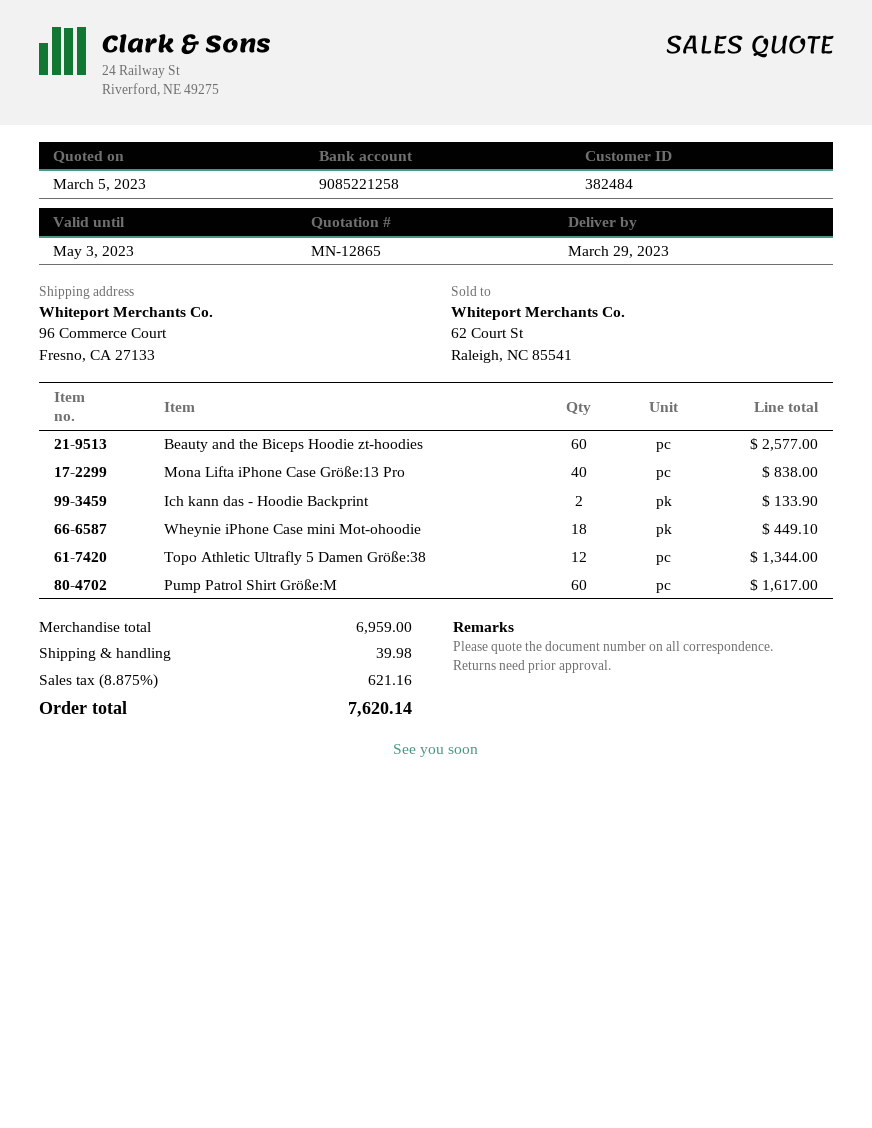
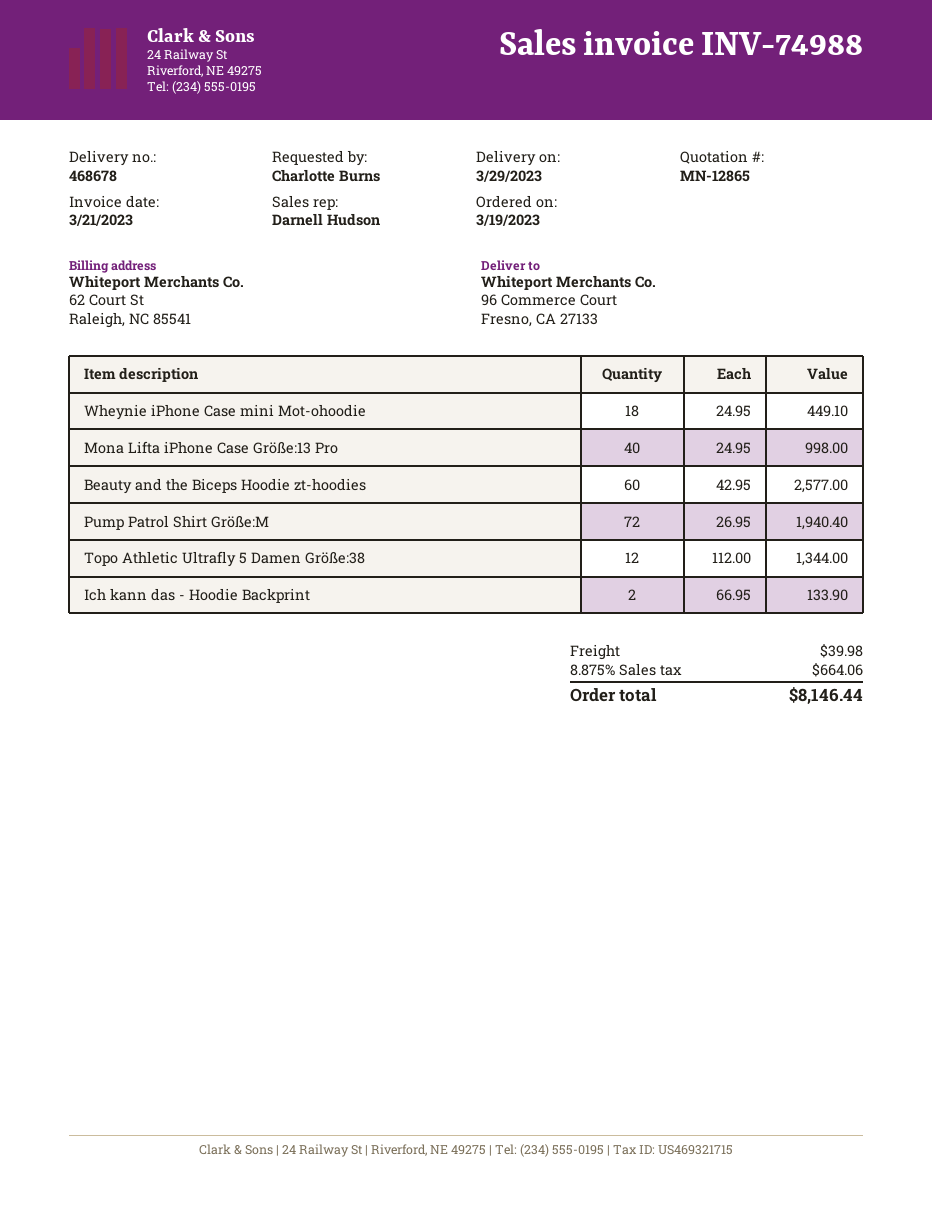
Mona Lifta iPhone Case Größe:13 Pro: 40 for 838.00 -> 40 for 998.00
Pump Patrol Shirt Größe:M: 60 for 1617.00 -> 72 for 1940.40
tax: 8.875% = 621.16 -> 8.875% = 664.06
total: 7620.14 -> 8146.44

